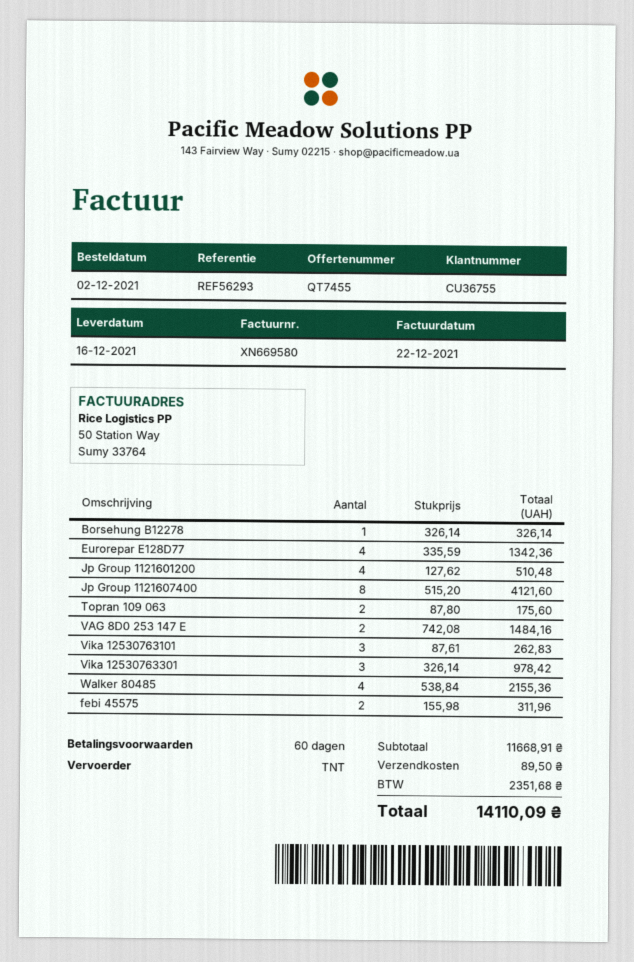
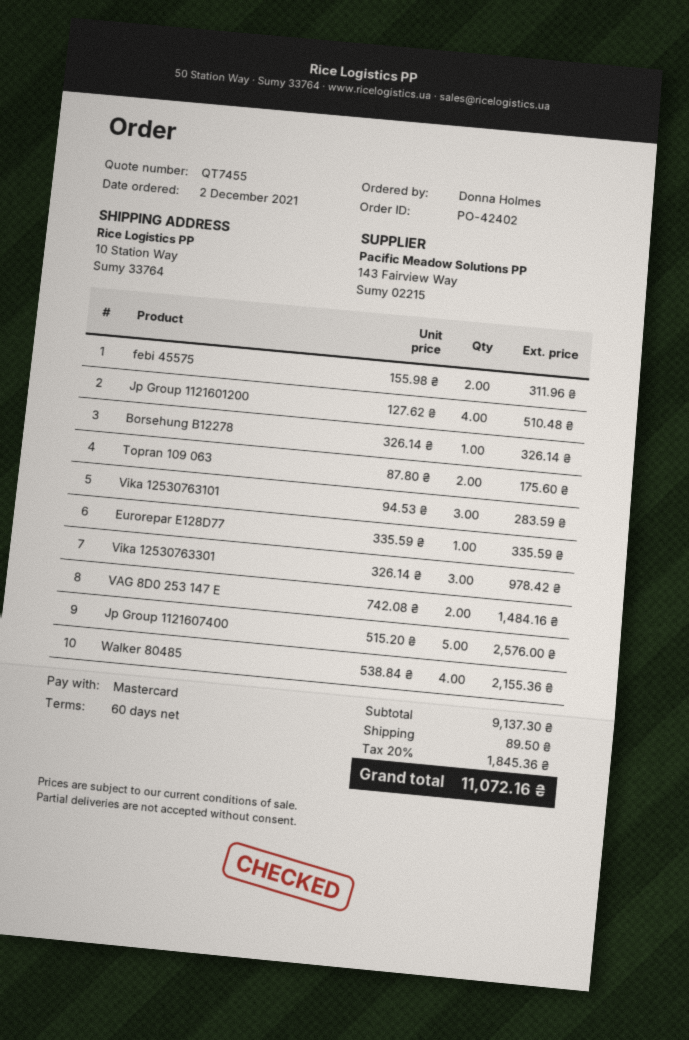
Eurorepar E128D77: 4 x 335.59 = 1342.36 -> 1 x 335.59 = 335.59
Jp Group 1121607400: 8 x 515.20 = 4121.60 -> 5 x 515.20 = 2576.00
Vika 12530763101: 3 x 87.61 = 262.83 -> 3 x 94.53 = 283.59
subtotal: 11668.91 -> 9137.30
tax: 2351.68 -> 1845.36
total: 14110.09 -> 11072.16

